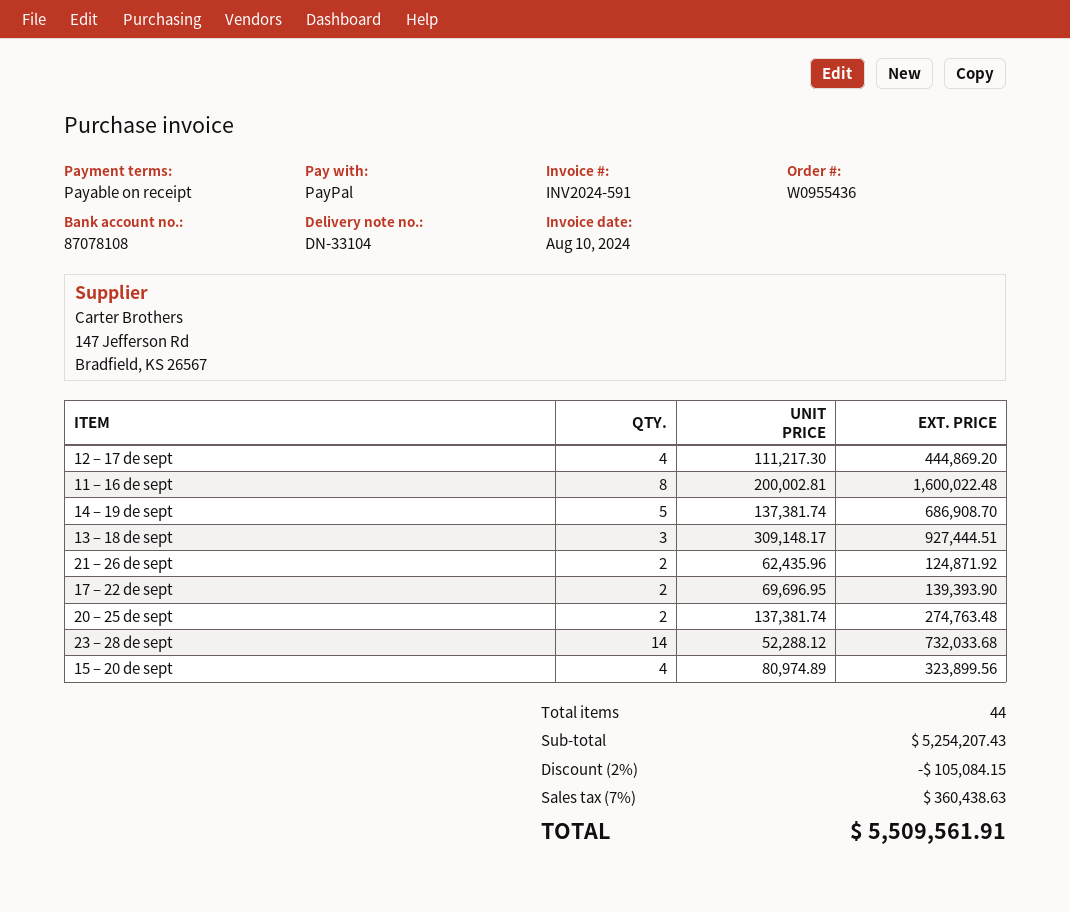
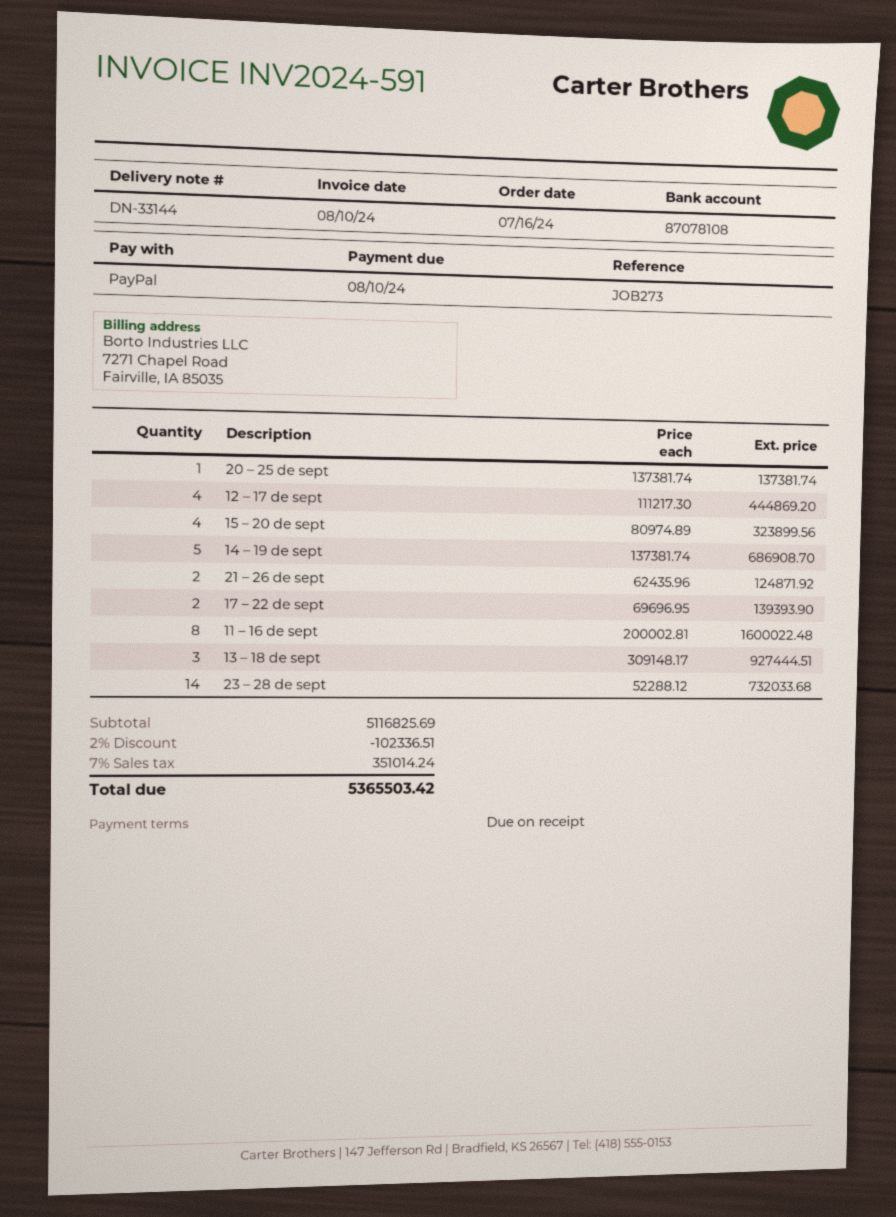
delivery note number: DN-33104 -> DN-33144
20 – 25 de sept: 2 x 137381.74 = 274763.48 -> 1 x 137381.74 = 137381.74
subtotal: 5254207.43 -> 5116825.69
discount: 2% = 105084.15 -> 2% = 102336.51
tax: 7% = 360438.63 -> 7% = 351014.24
total: 5509561.91 -> 5365503.42

